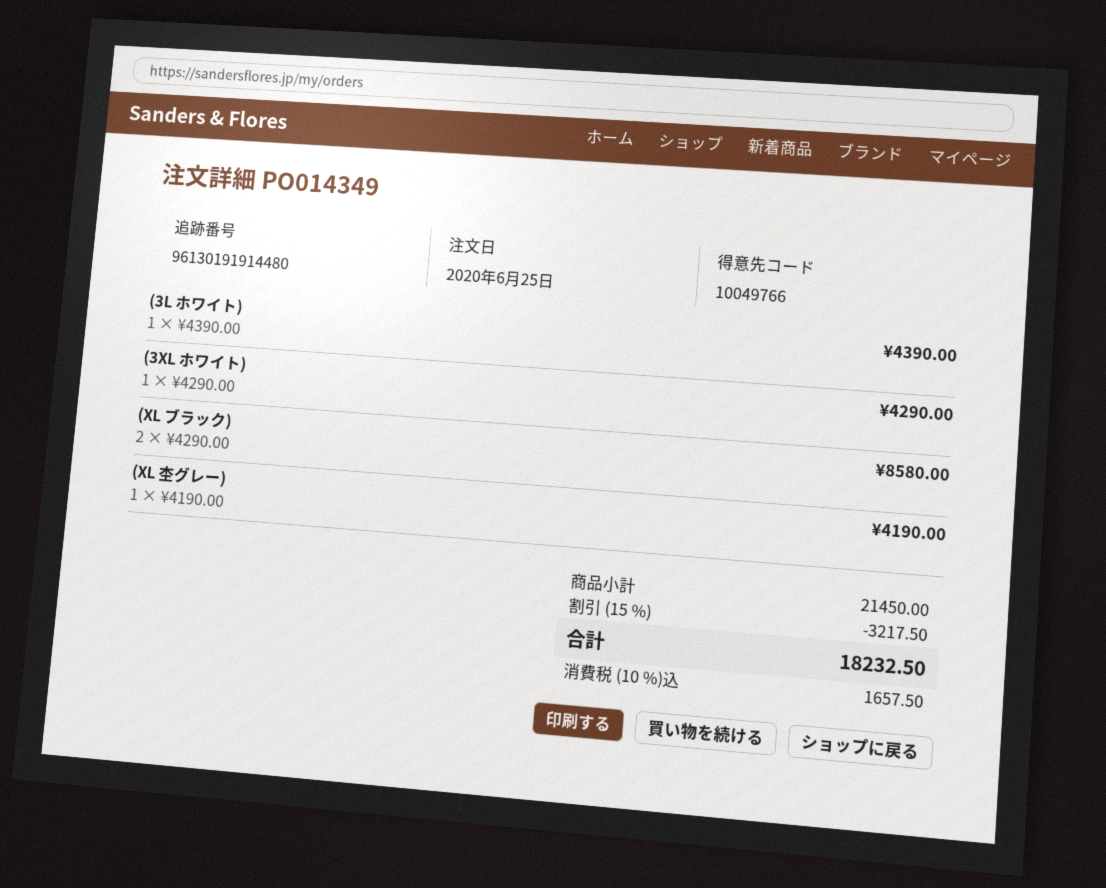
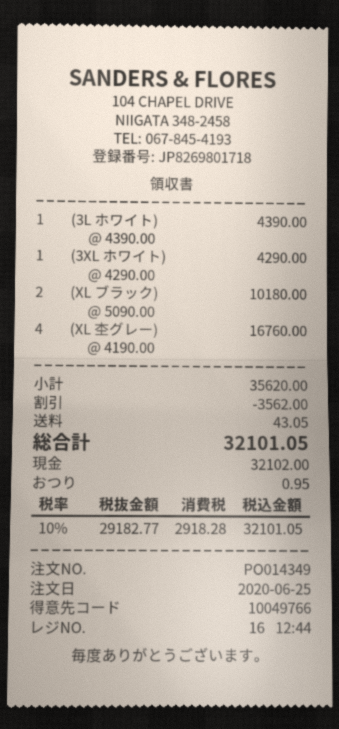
(XL ブラック): 2 x 4290.00 = 8580.00 -> 2 x 5090.00 = 10180.00
(XL 杢グレー): 1 x 4190.00 = 4190.00 -> 4 x 4190.00 = 16760.00
subtotal: 21450.00 -> 35620.00
discount: 3217.50 -> 3562.00
shipping: none -> 43.05
tax: 10% = 1657.50 -> 10% = 2918.28
total: 18232.50 -> 32101.05

